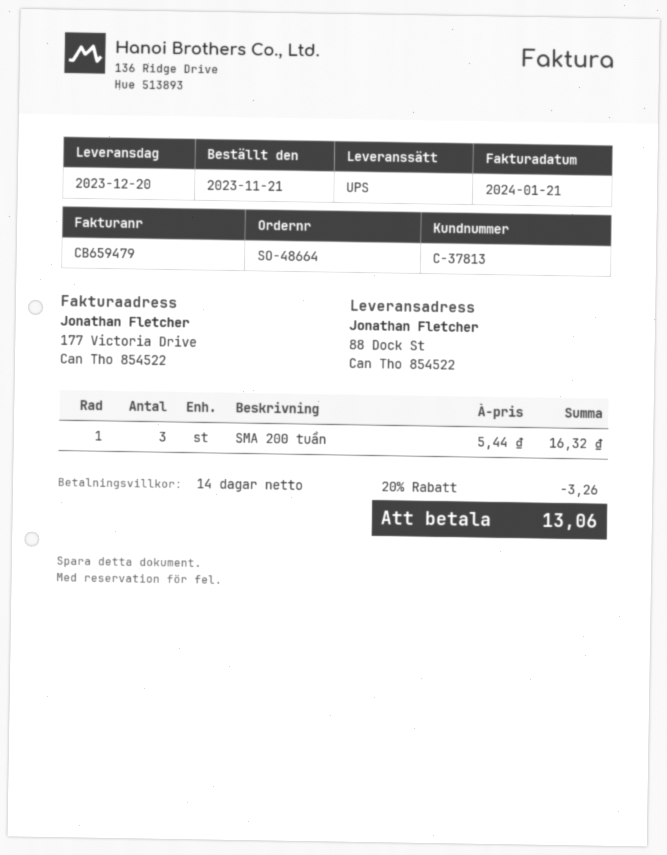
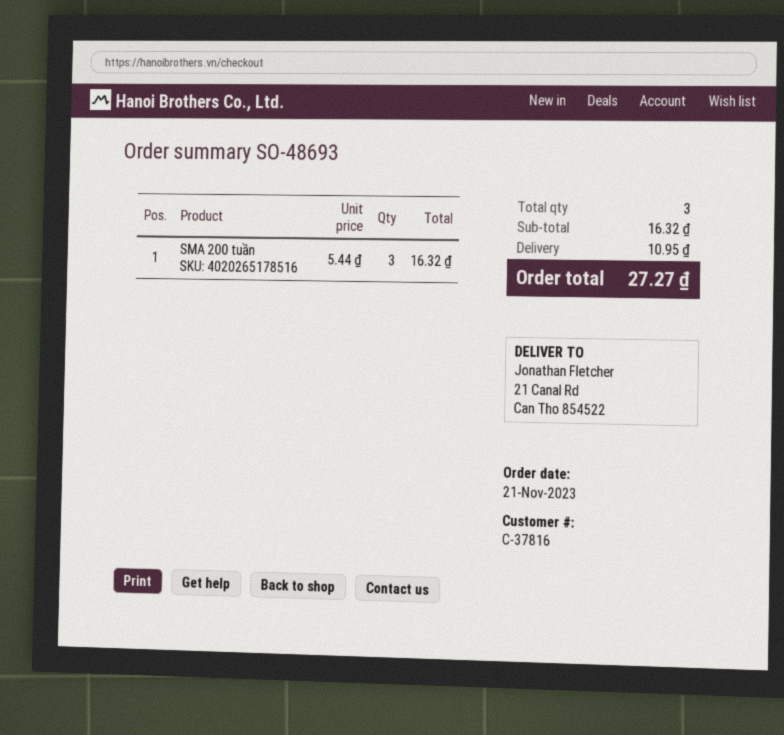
order number: SO-48664 -> SO-48693
customer number: C-37813 -> C-37816
ship to: 88 Dock St, Can Tho 854522 -> 21 Canal Rd, Can Tho 854522
discount: 20% = 3.26 -> none
shipping: none -> 10.95
total: 13.06 -> 27.27

